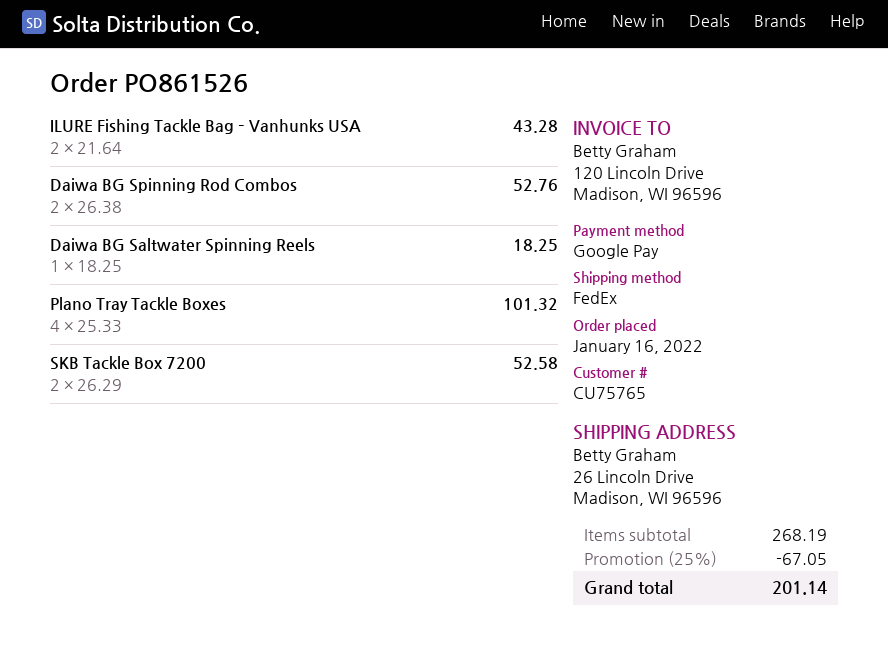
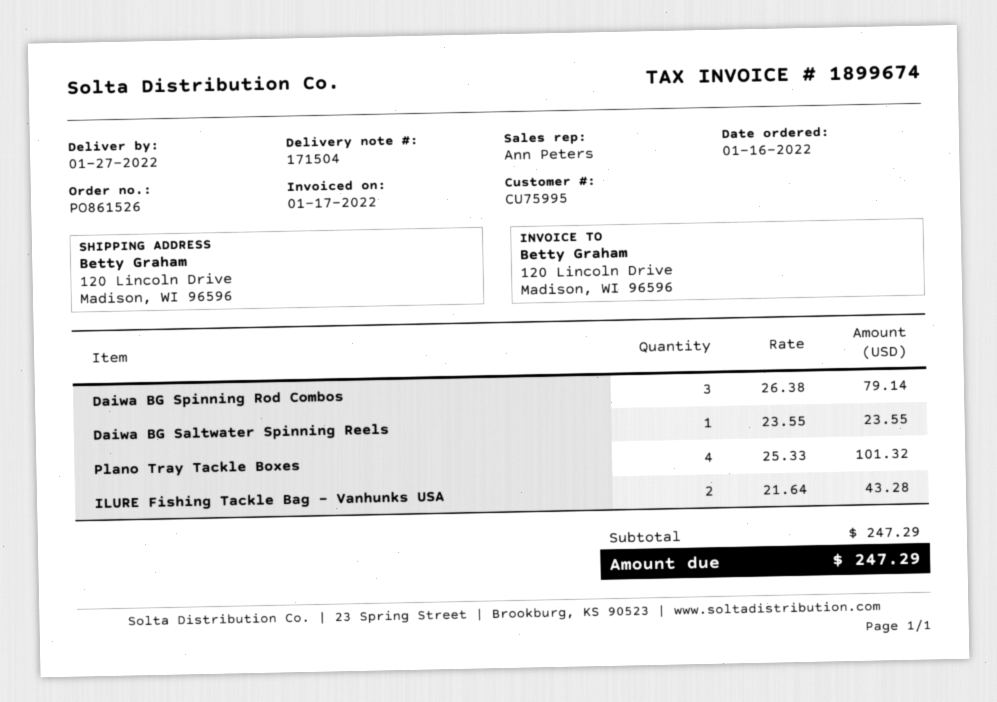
customer number: CU75765 -> CU75995
ship to: 26 Lincoln Drive, Madison, WI 96596 -> 120 Lincoln Drive, Madison, WI 96596
Daiwa BG Spinning Rod Combos: 2 x 26.38 = 52.76 -> 3 x 26.38 = 79.14
Daiwa BG Saltwater Spinning Reels: 1 x 18.25 = 18.25 -> 1 x 23.55 = 23.55
SKB Tackle Box 7200: 2 x 26.29 = 52.58 -> none
subtotal: 268.19 -> 247.29
discount: 25% = 67.05 -> none
total: 201.14 -> 247.29

